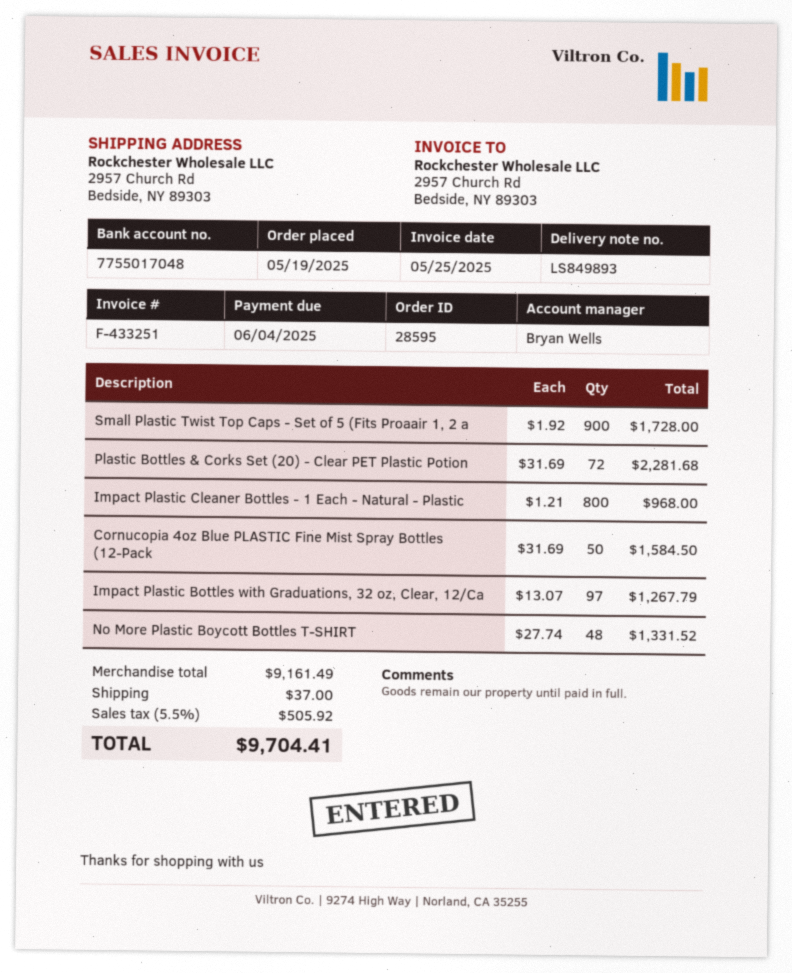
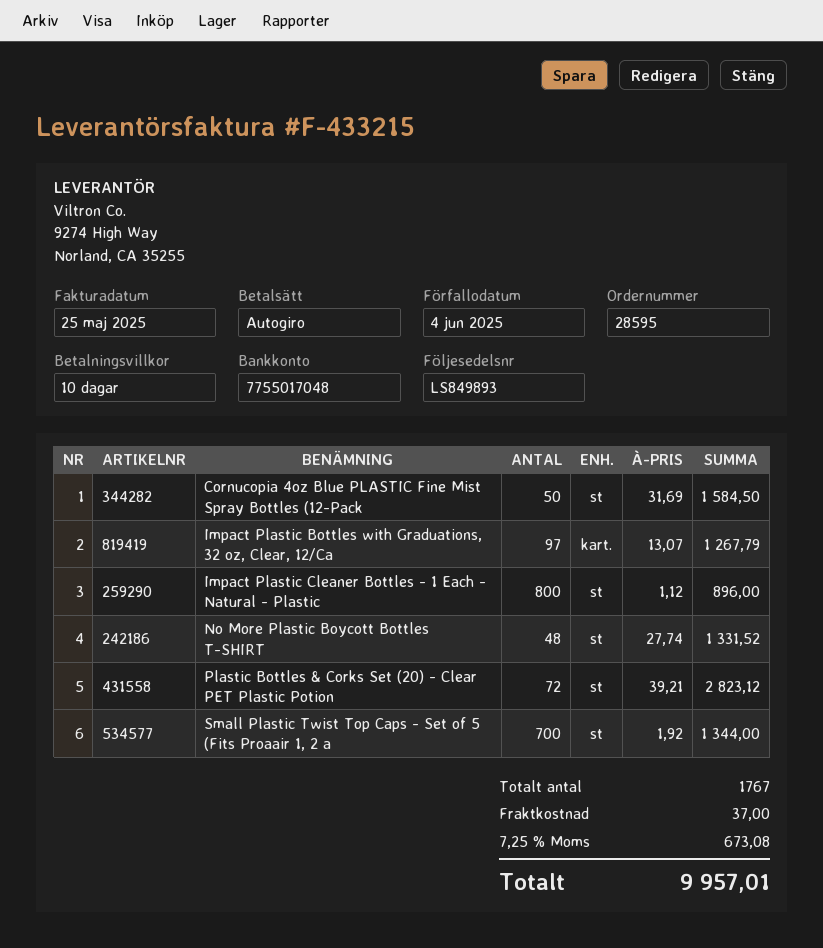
invoice number: F-433251 -> F-433215
Small Plastic Twist Top Caps - Set of 5 (Fits Proaair 1, 2 a: 900 x 1.92 = 1728.00 -> 700 x 1.92 = 1344.00
Plastic Bottles & Corks Set (20) - Clear PET Plastic Potion: 72 x 31.69 = 2281.68 -> 72 x 39.21 = 2823.12
Impact Plastic Cleaner Bottles - 1 Each - Natural - Plastic: 800 x 1.21 = 968.00 -> 800 x 1.12 = 896.00
tax: 5.5% = 505.92 -> 7.25% = 673.08
total: 9704.41 -> 9957.01

